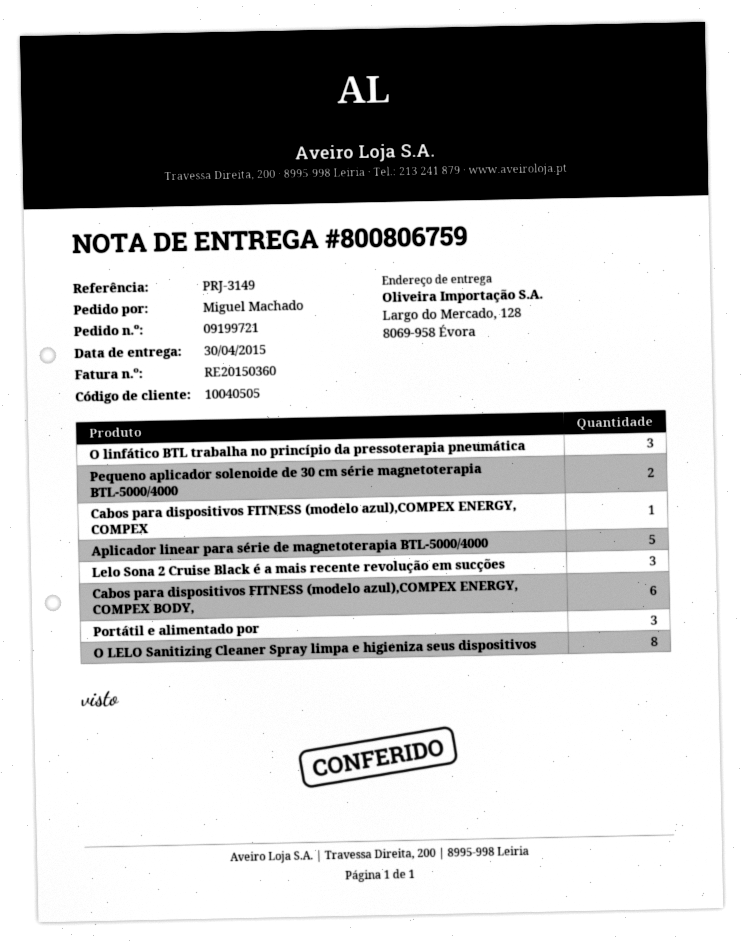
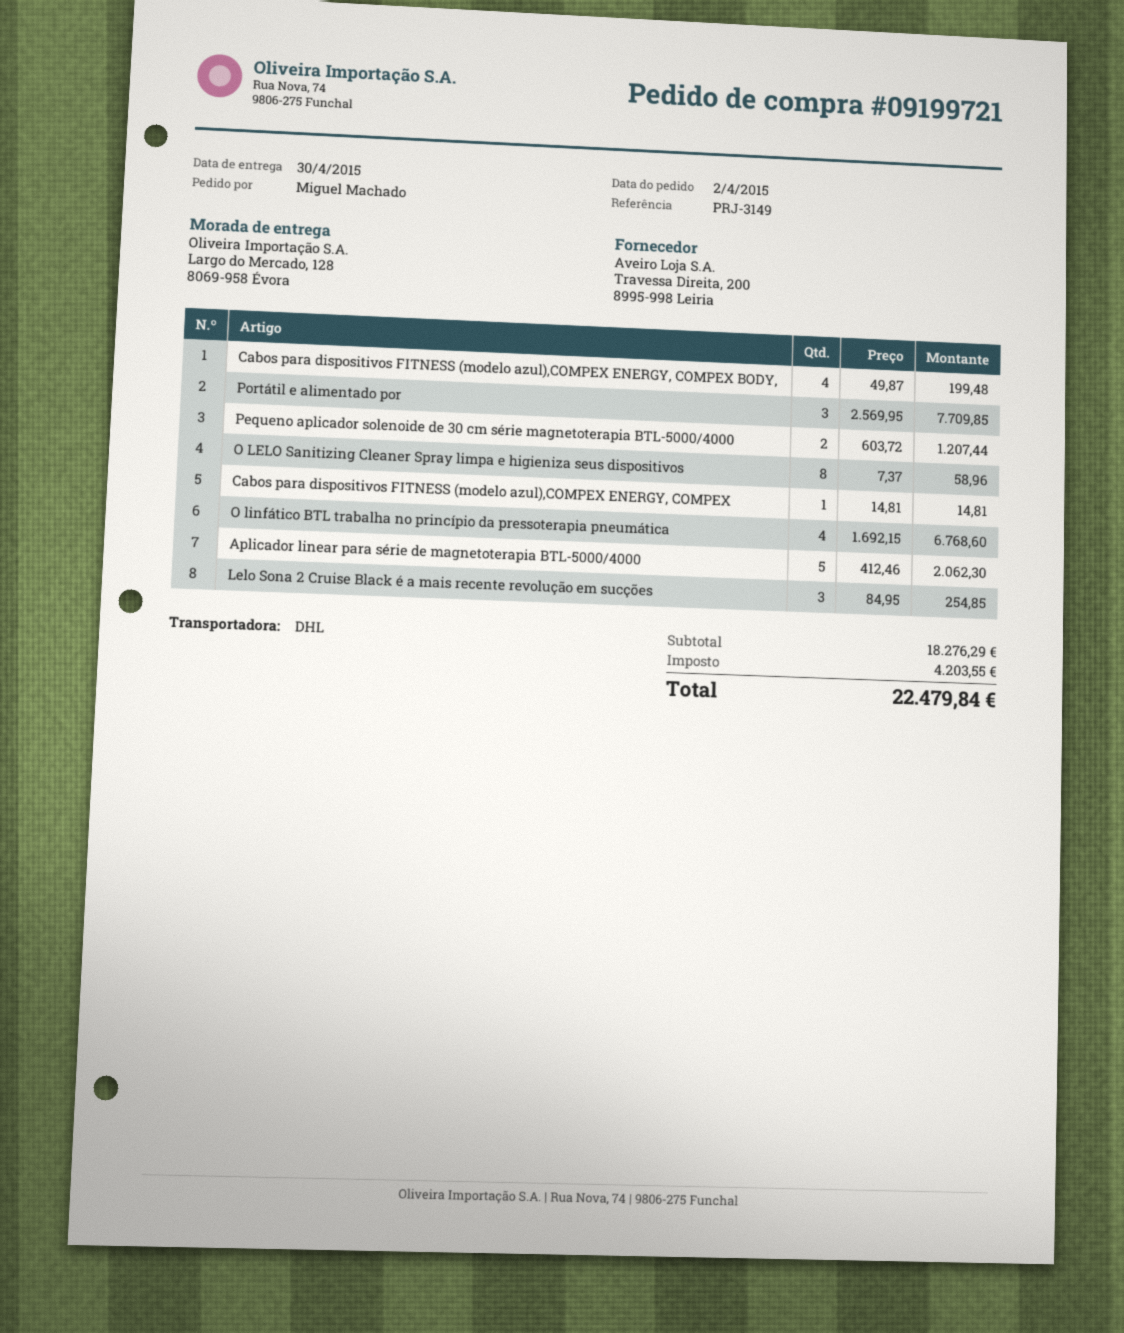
O linfático BTL trabalha no princípio da pressoterapia pneumática: 3 -> 4
Cabos para dispositivos FITNESS (modelo azul),COMPEX ENERGY, COMPEX BODY,: 6 -> 4

